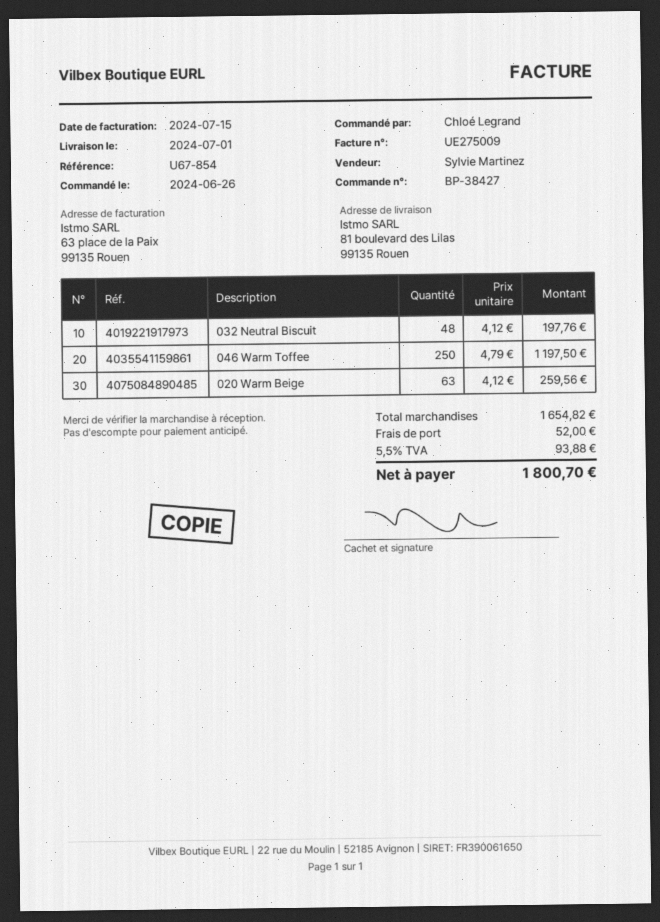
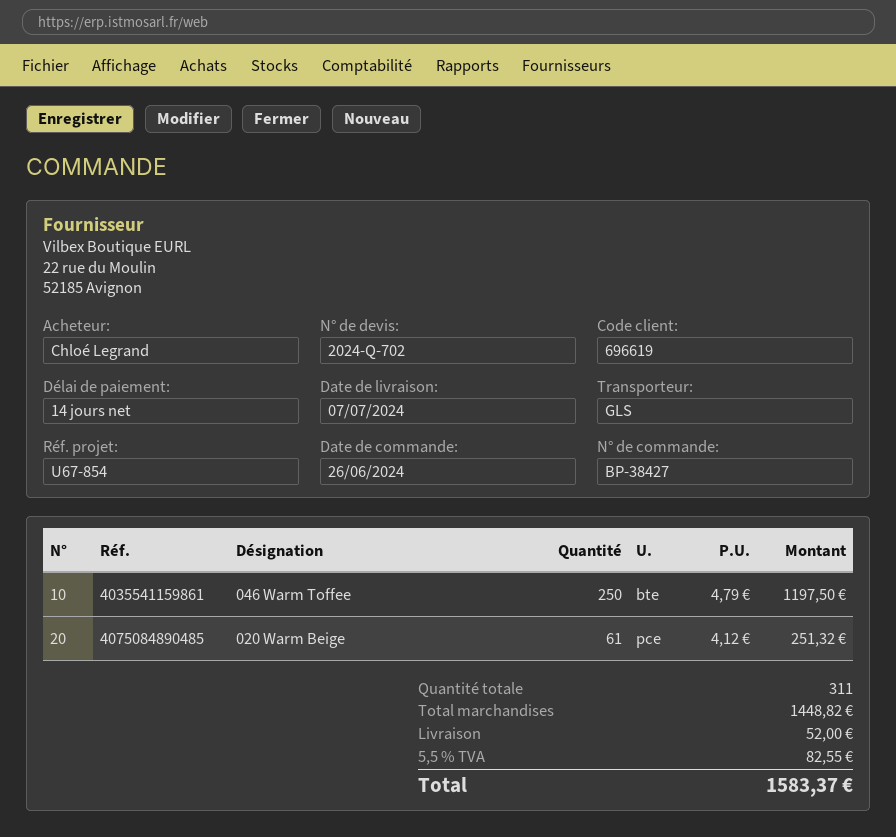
delivery date: 2024-07-01 -> 2024-07-07
032 Neutral Biscuit: 48 x 4.12 = 197.76 -> none
020 Warm Beige: 63 x 4.12 = 259.56 -> 61 x 4.12 = 251.32
subtotal: 1654.82 -> 1448.82
tax: 5.5% = 93.88 -> 5.5% = 82.55
total: 1800.70 -> 1583.37

